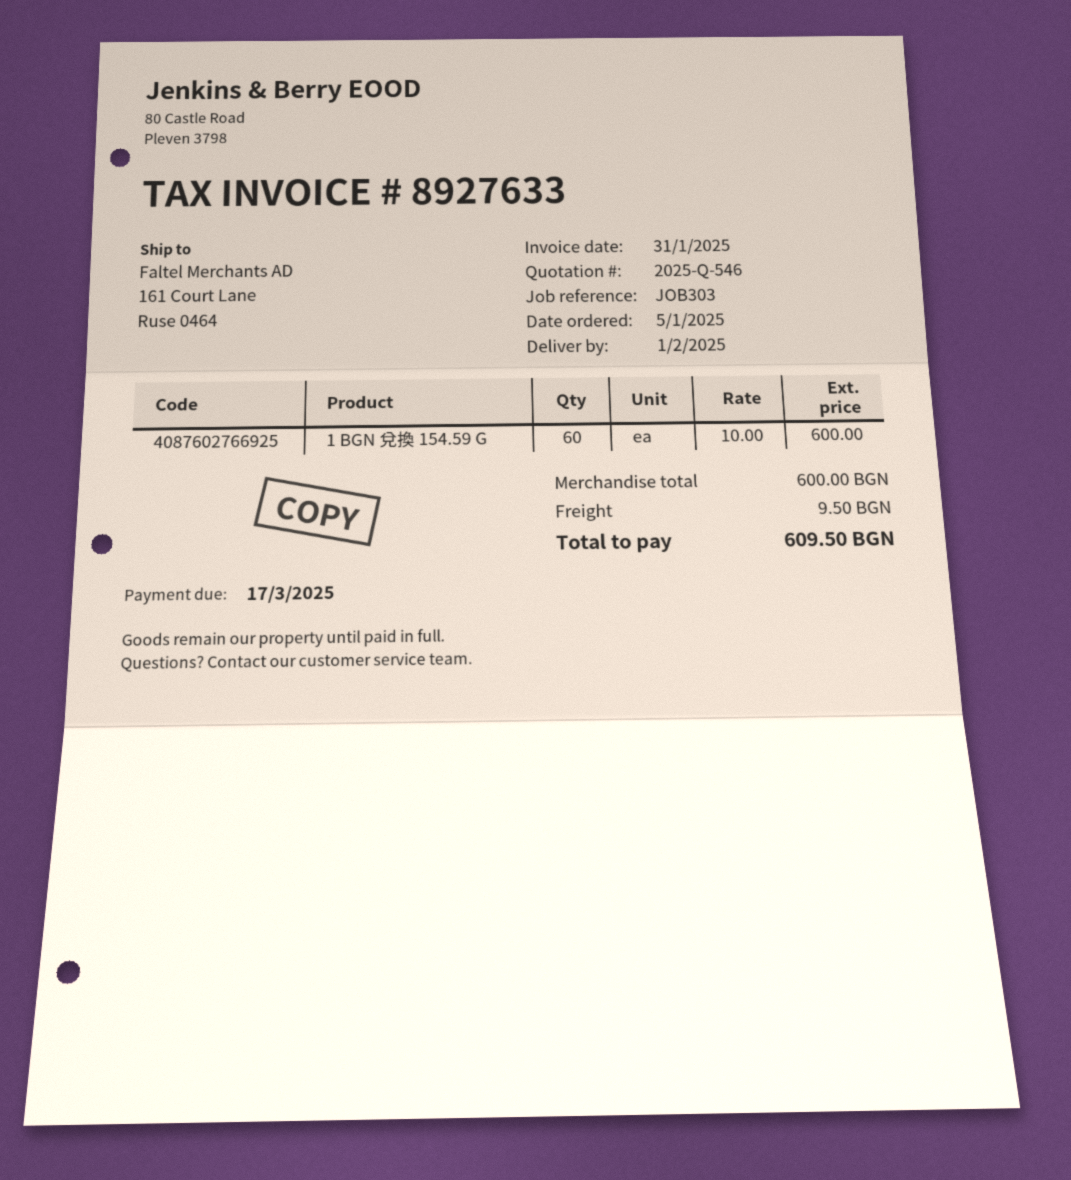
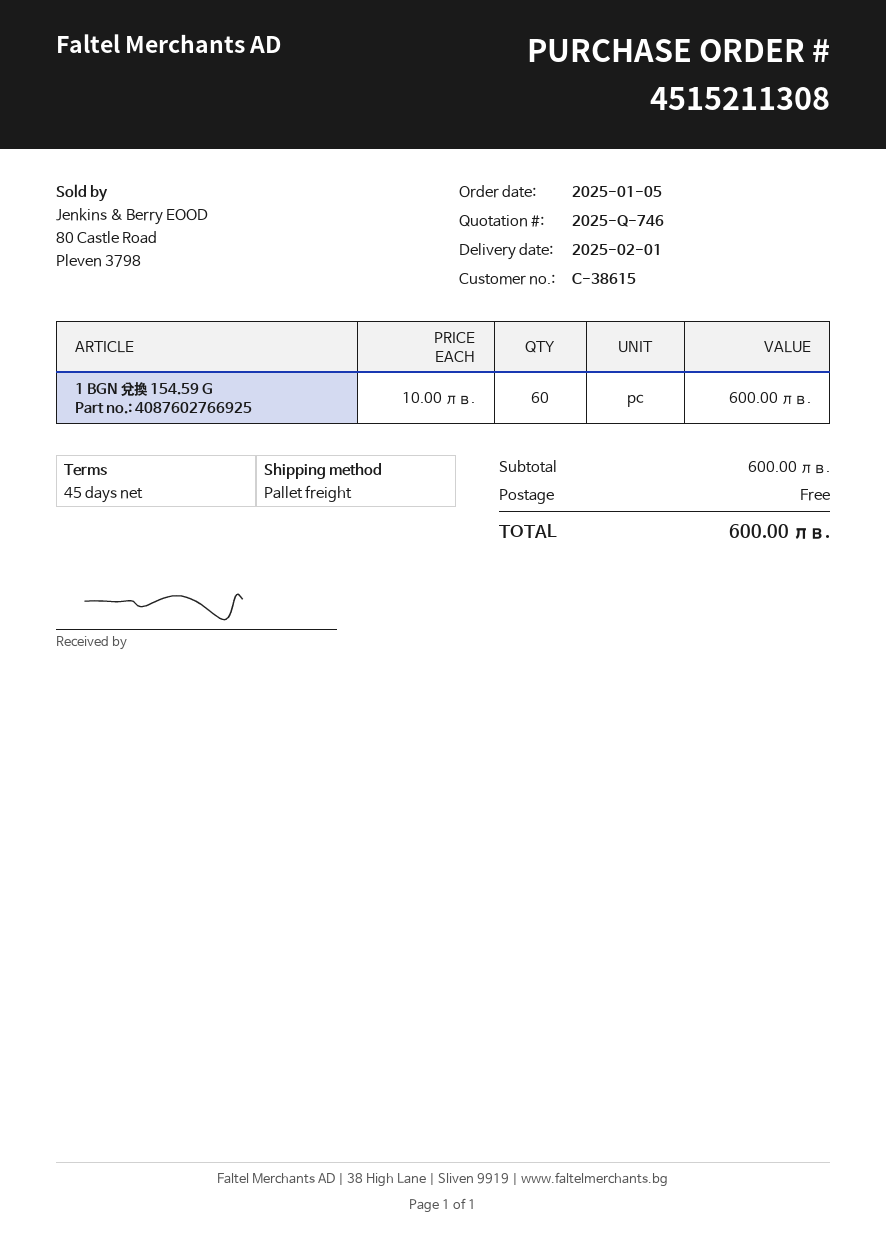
quote number: 2025-Q-546 -> 2025-Q-746
shipping: 9.50 -> 0.00
total: 609.50 -> 600.00

